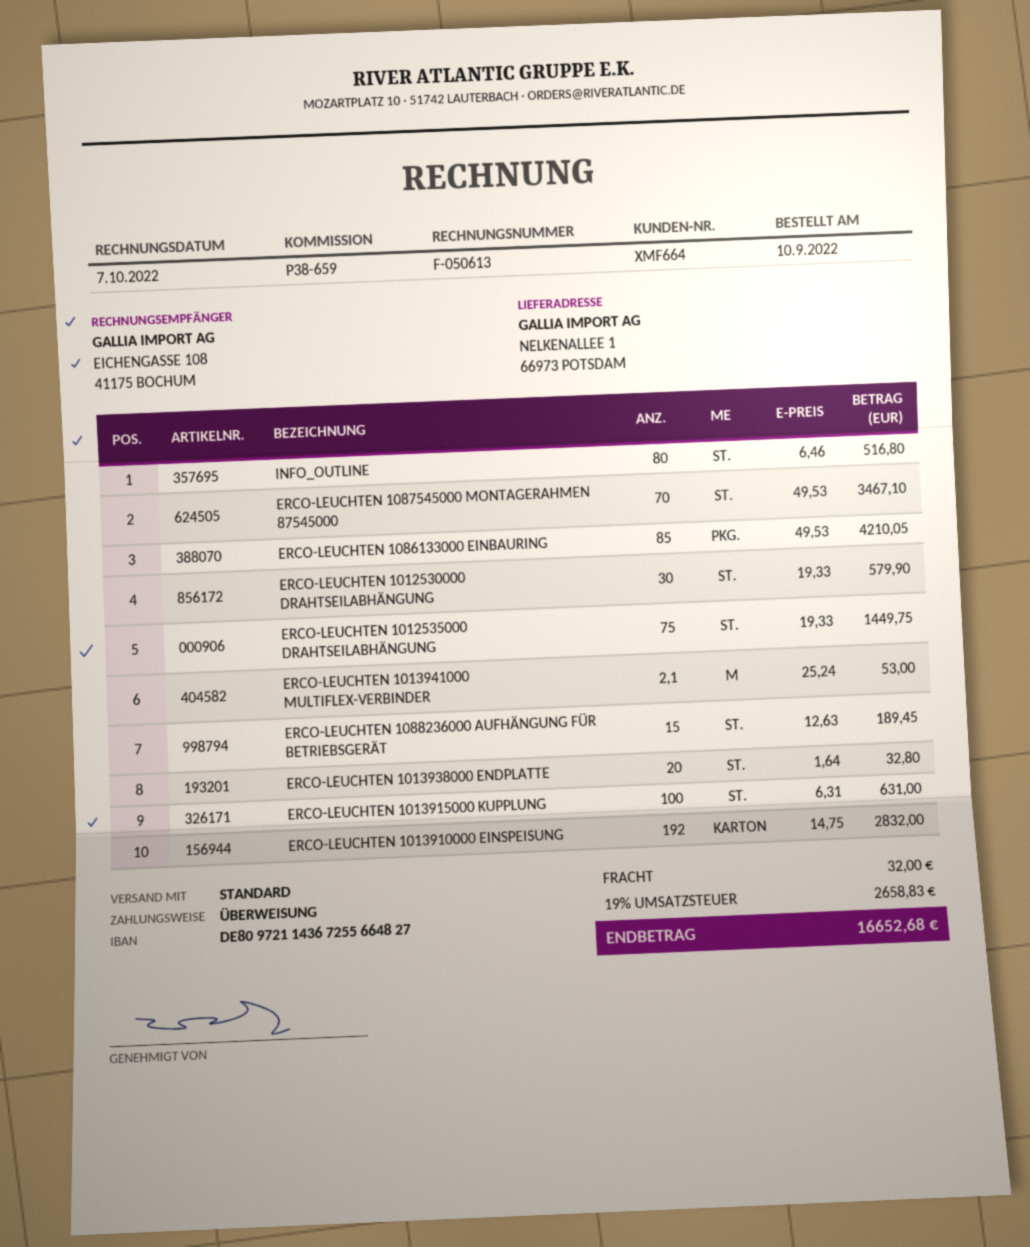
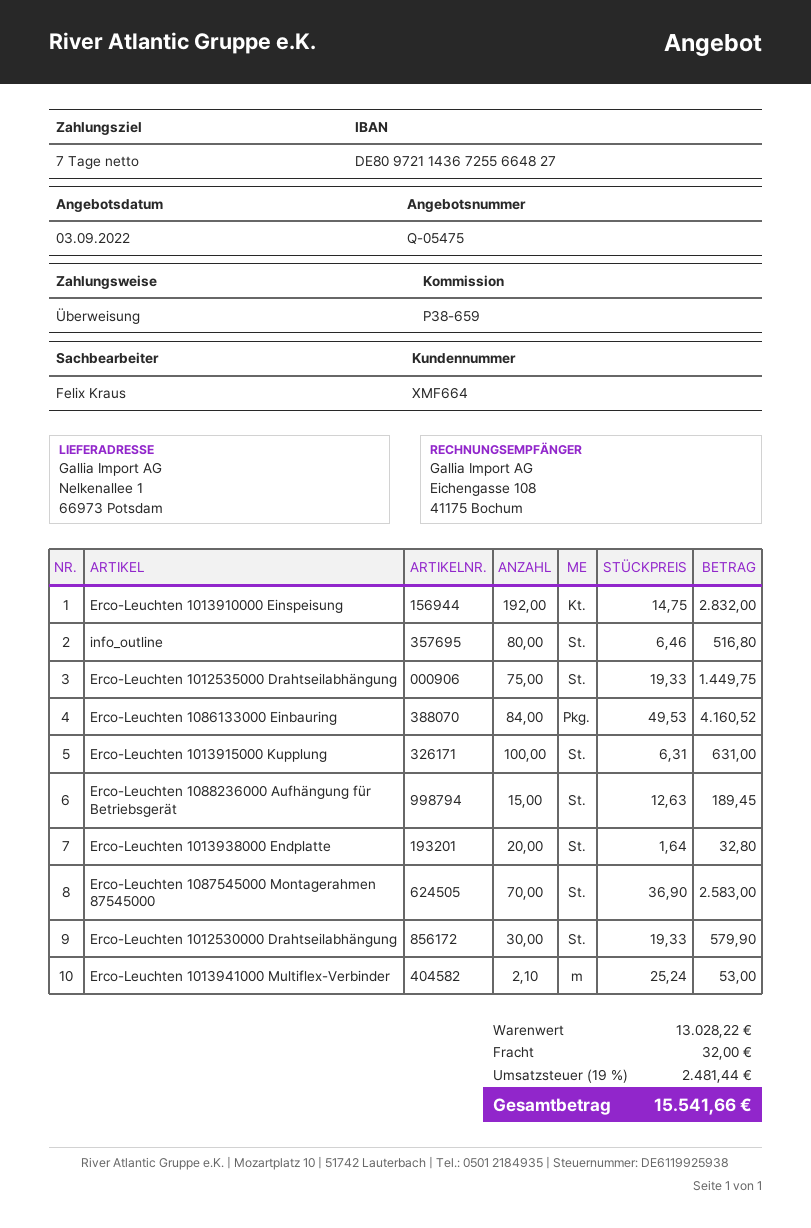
ERCO-LEUCHTEN 1087545000 MONTAGERAHMEN 87545000: 70 x 49.53 = 3467.10 -> 70 x 36.90 = 2583.00
ERCO-LEUCHTEN 1086133000 EINBAURING: 85 x 49.53 = 4210.05 -> 84 x 49.53 = 4160.52
tax: 19% = 2658.83 -> 19% = 2481.44
total: 16652.68 -> 15541.66

